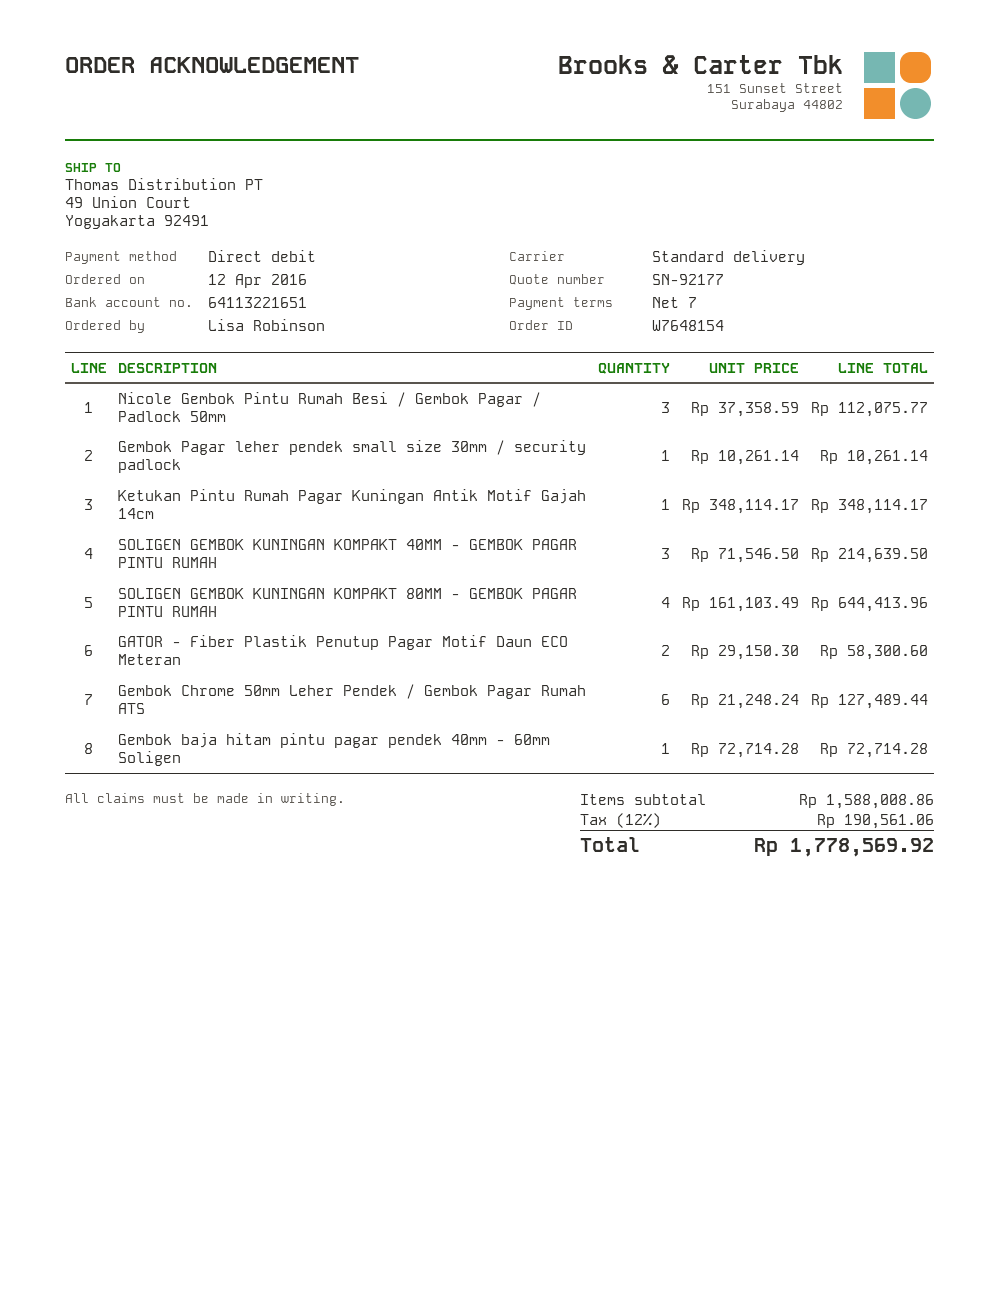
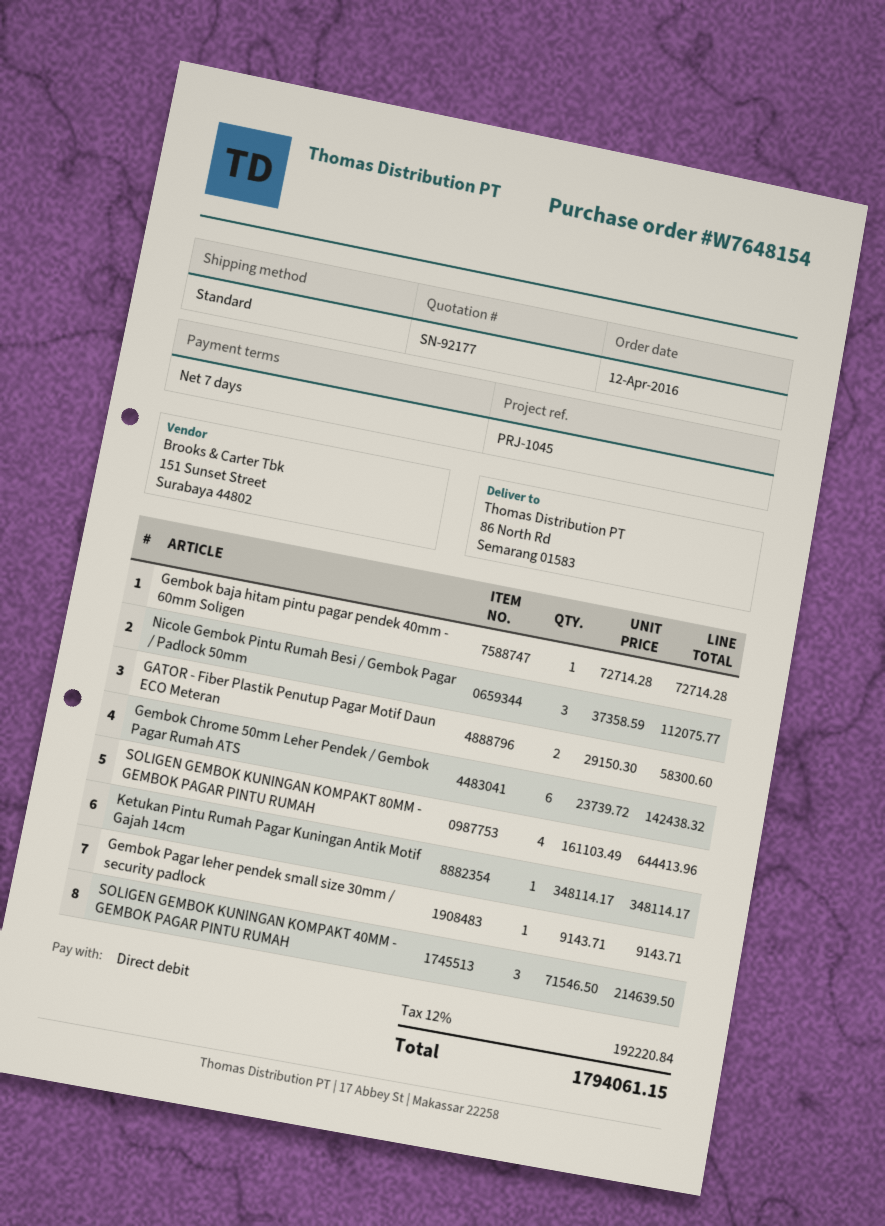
ship to: 49 Union Court, Yogyakarta 92491 -> 86 North Rd, Semarang 01583
Gembok Pagar leher pendek small size 30mm / security padlock: 1 x 10261.14 = 10261.14 -> 1 x 9143.71 = 9143.71
Gembok Chrome 50mm Leher Pendek / Gembok Pagar Rumah ATS: 6 x 21248.24 = 127489.44 -> 6 x 23739.72 = 142438.32
tax: 12% = 190561.06 -> 12% = 192220.84
total: 1778569.92 -> 1794061.15

